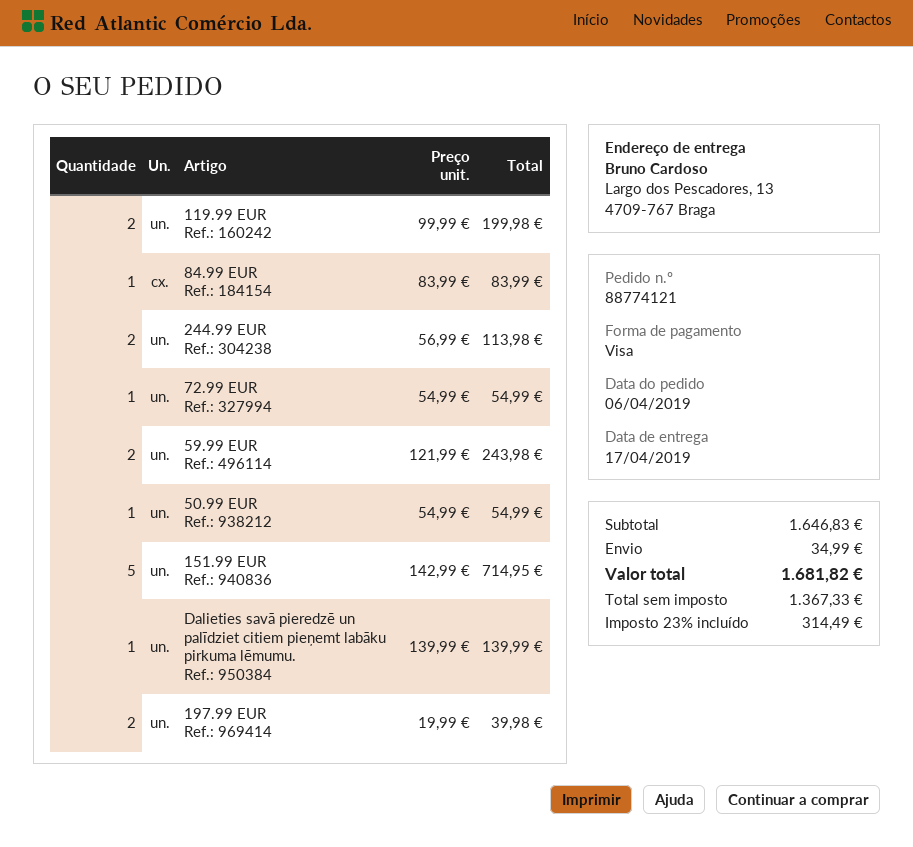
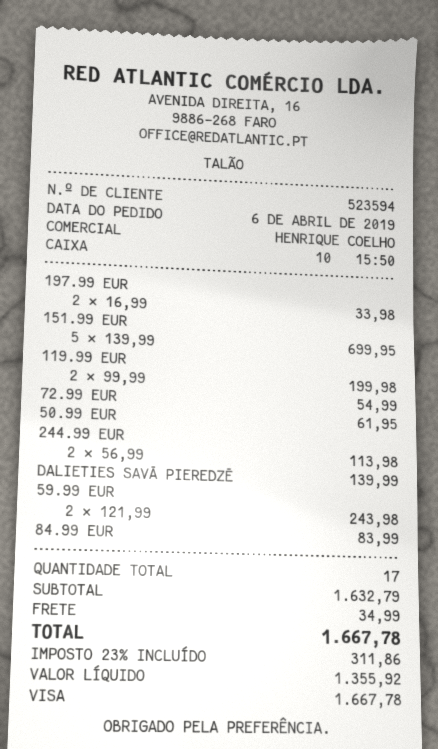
50.99 EUR: 1 x 54.99 = 54.99 -> 1 x 61.95 = 61.95
151.99 EUR: 5 x 142.99 = 714.95 -> 5 x 139.99 = 699.95
197.99 EUR: 2 x 19.99 = 39.98 -> 2 x 16.99 = 33.98
subtotal: 1646.83 -> 1632.79
net: 1367.33 -> 1355.92
tax: 23% = 314.49 -> 23% = 311.86
total: 1681.82 -> 1667.78

